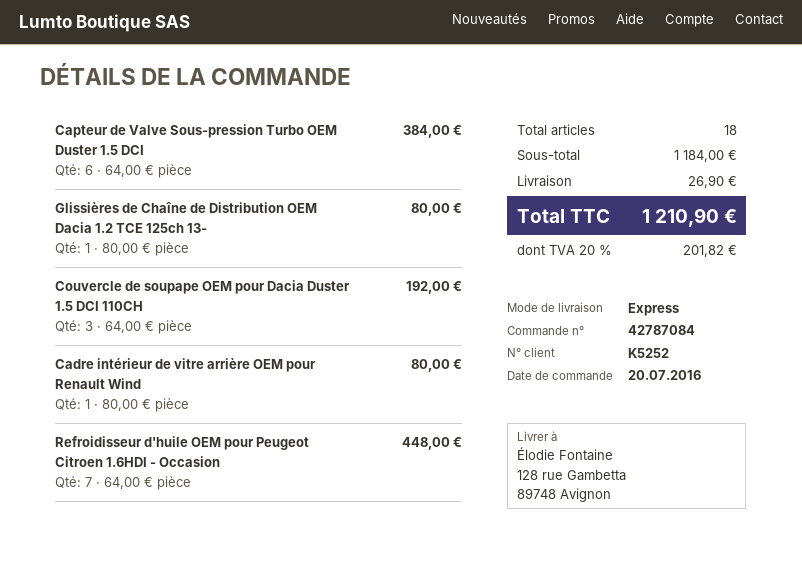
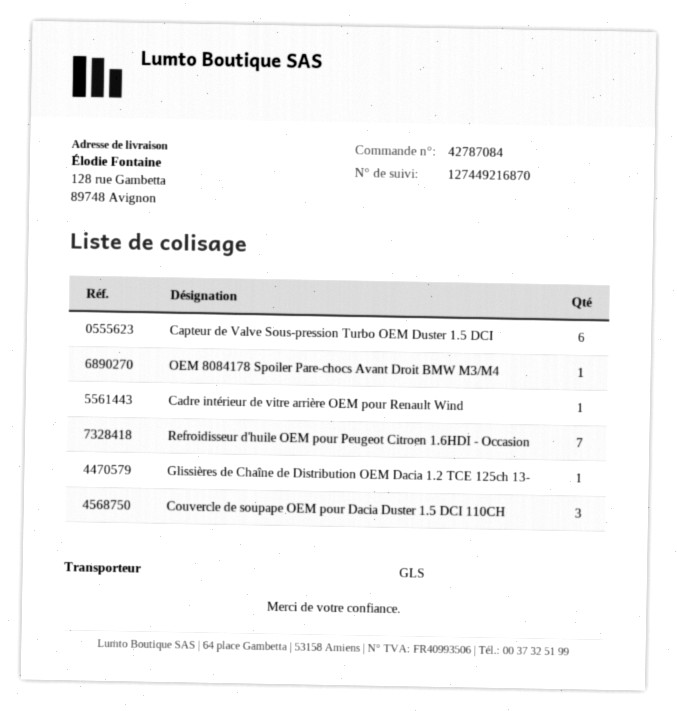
shipping method: express -> GLS
OEM 8084178 Spoiler Pare-chocs Avant Droit BMW M3/M4: none -> 1

